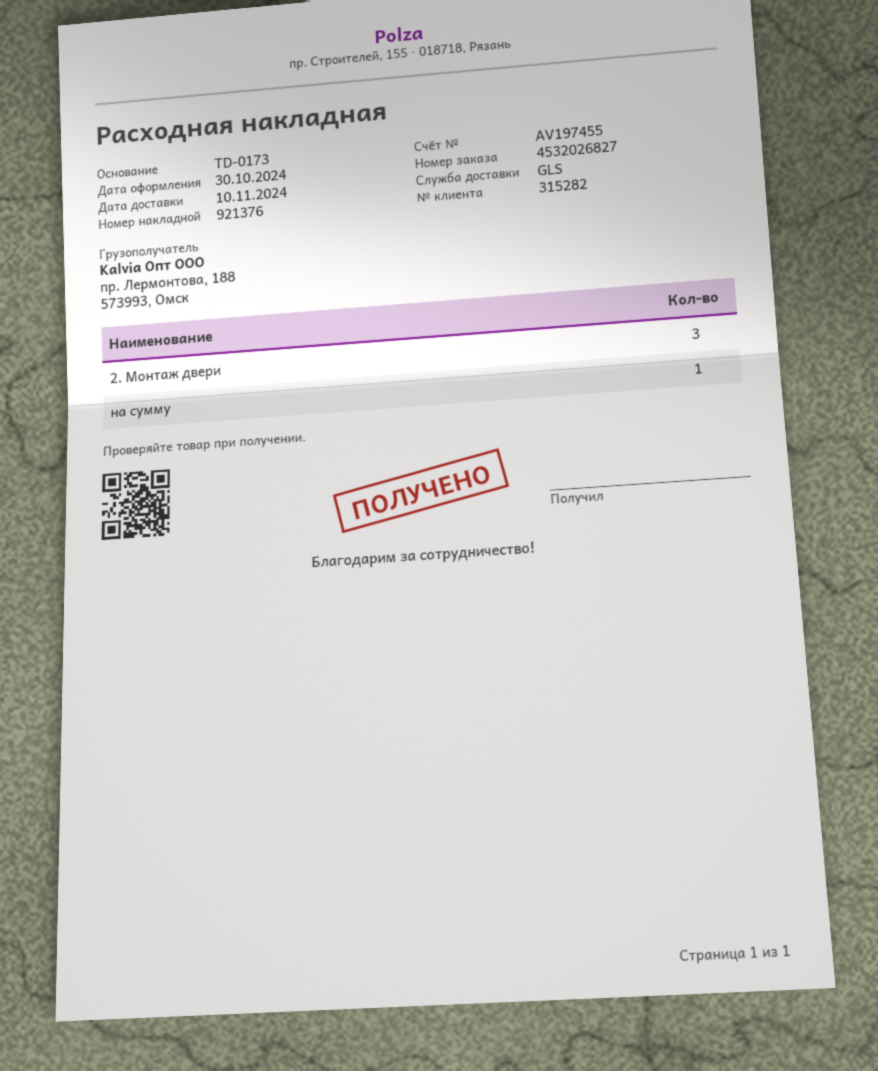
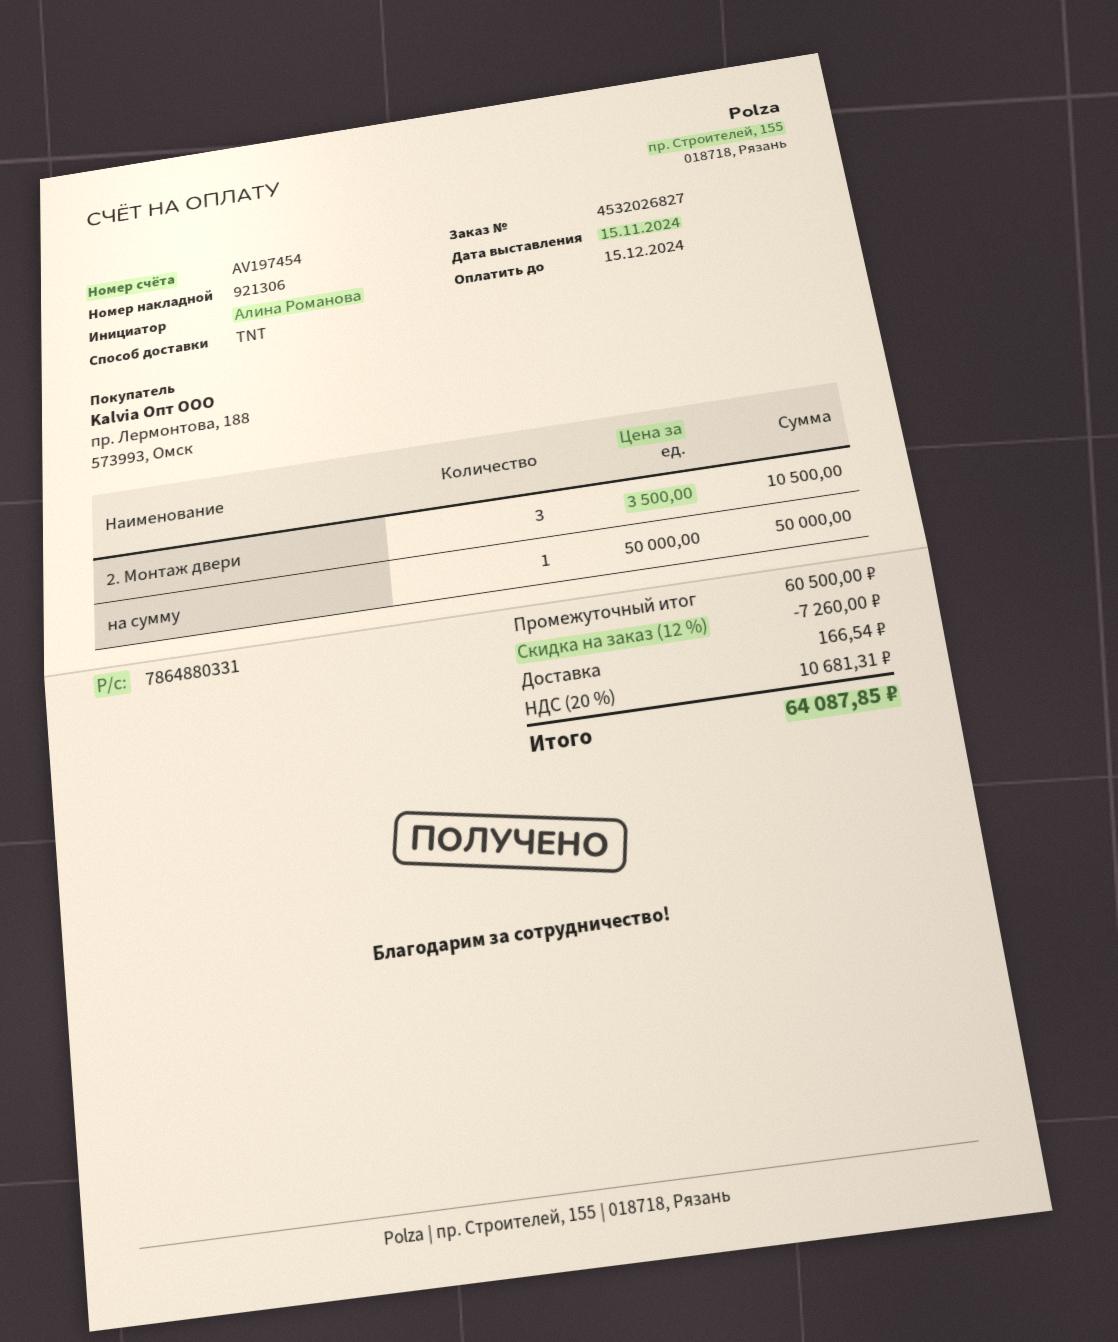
delivery note number: 921376 -> 921306
invoice number: AV197455 -> AV197454
shipping method: GLS -> TNT

